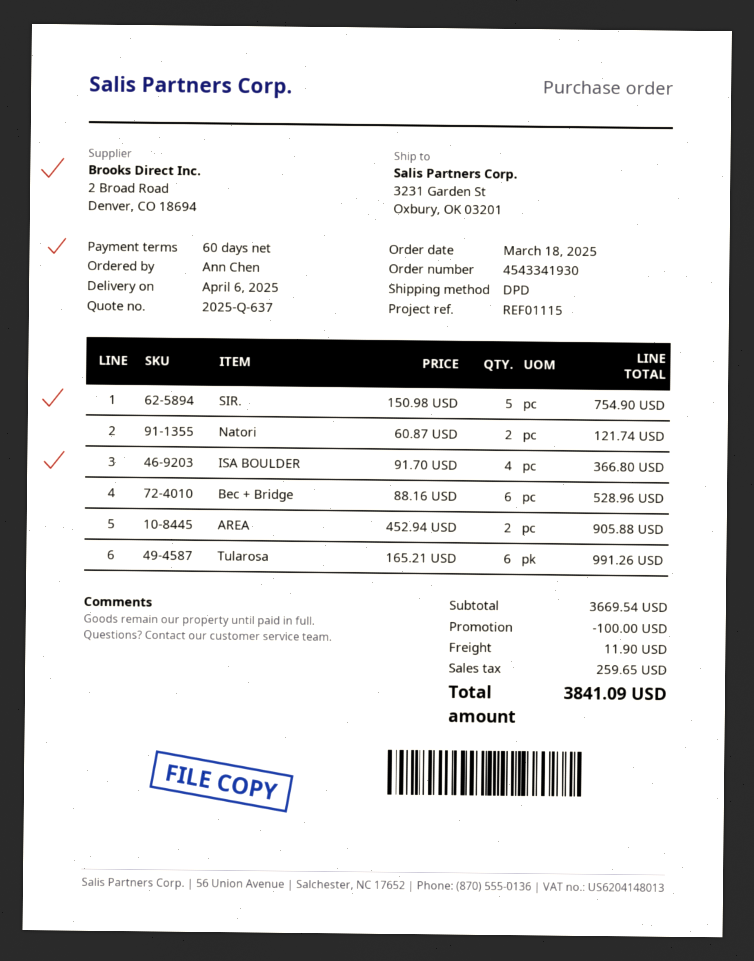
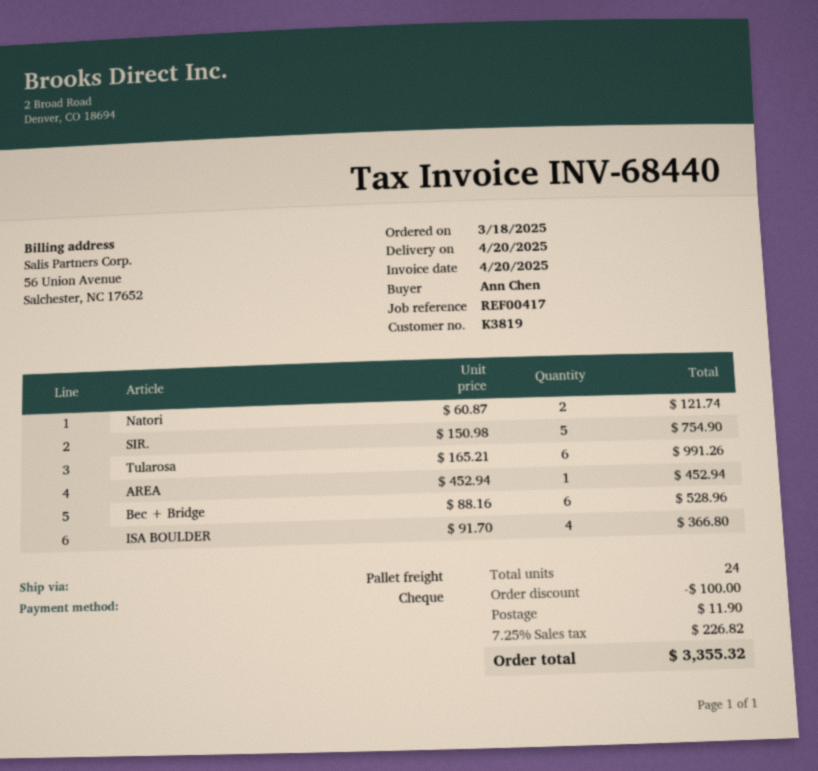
delivery date: 2025-04-06 -> 2025-04-20
reference: REF01115 -> REF00417
shipping method: DPD -> pallet freight
AREA: 2 x 452.94 = 905.88 -> 1 x 452.94 = 452.94
tax: 259.65 -> 226.82
total: 3841.09 -> 3355.32

